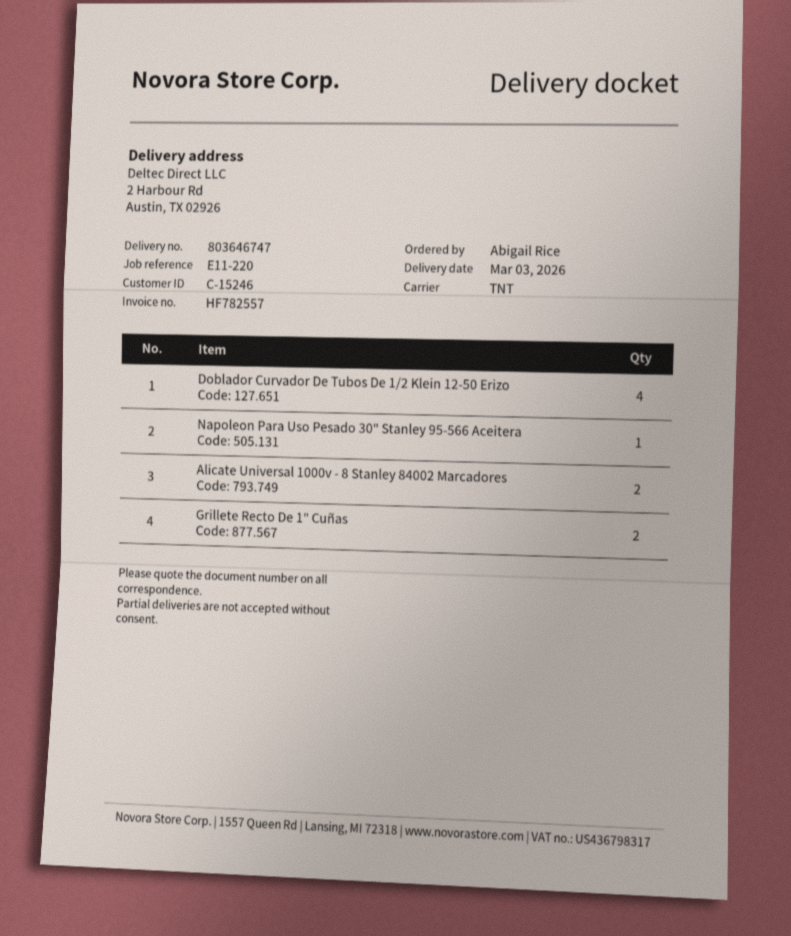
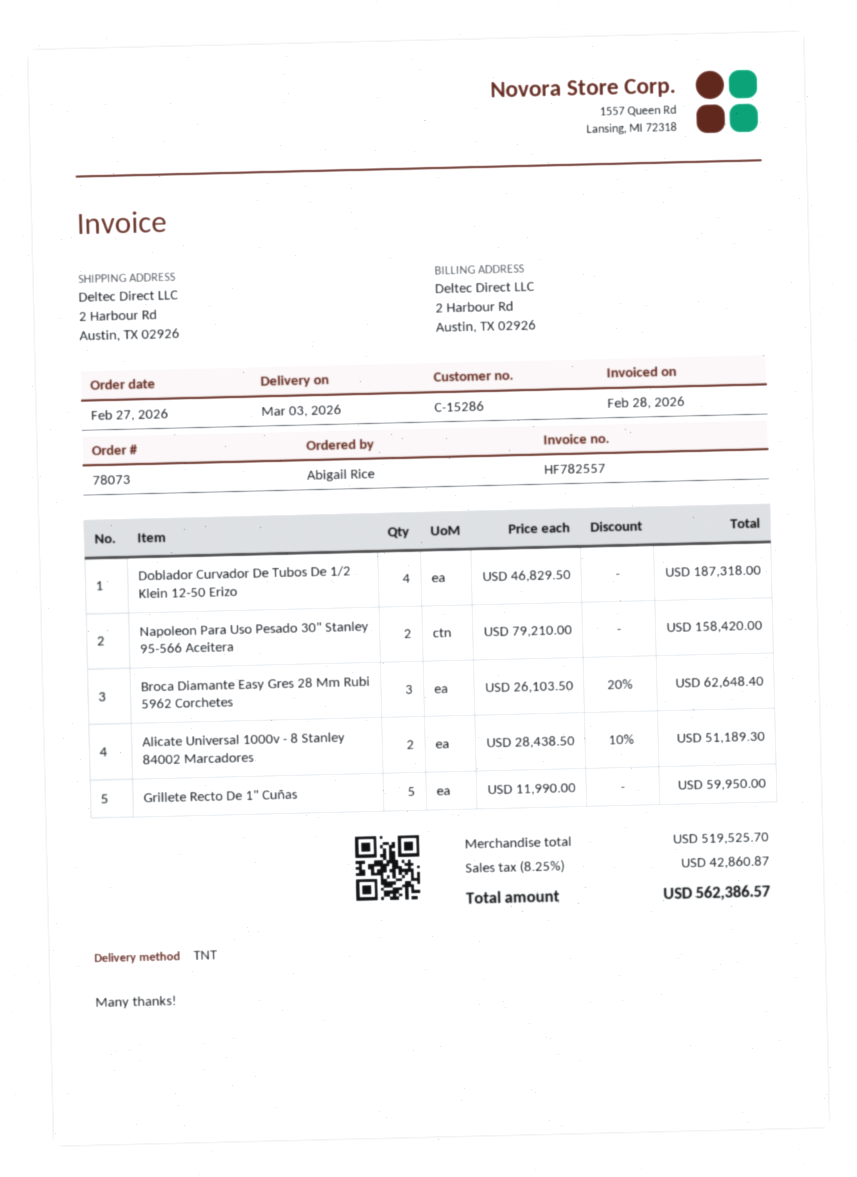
customer number: C-15246 -> C-15286
Napoleon Para Uso Pesado 30" Stanley 95-566 Aceitera: 1 -> 2
Grillete Recto De 1" Cuñas: 2 -> 5
Broca Diamante Easy Gres 28 Mm Rubi 5962 Corchetes: none -> 3

